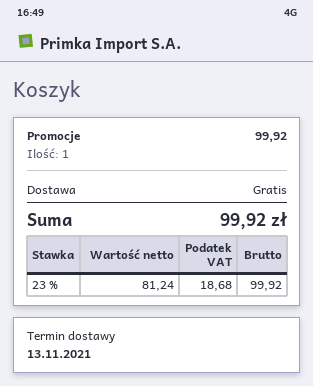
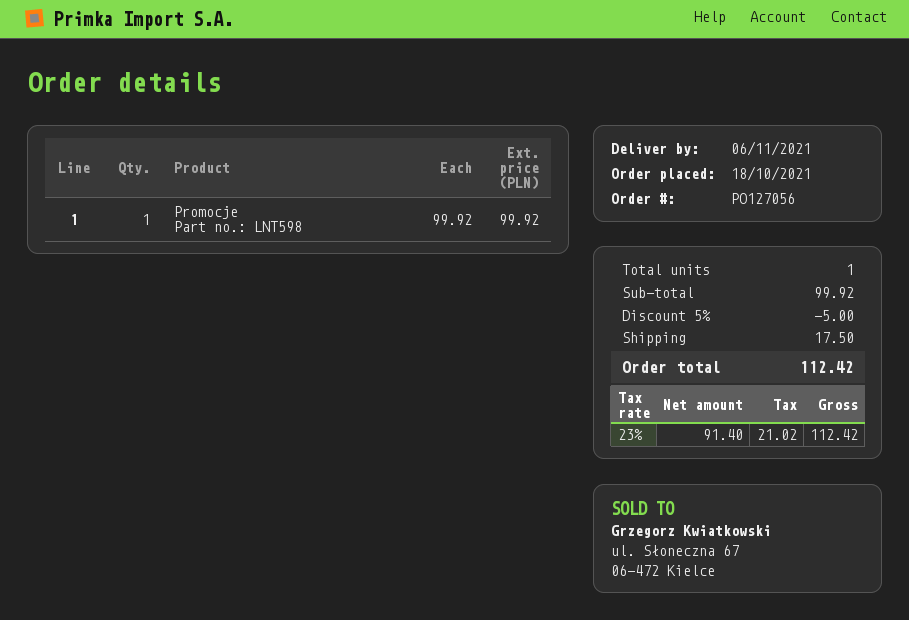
delivery date: 2021-11-13 -> 2021-11-06
discount: none -> 5% = 5.00
shipping: 0.00 -> 17.50
net: 81.24 -> 91.40
tax: 23% = 18.68 -> 23% = 21.02
total: 99.92 -> 112.42

